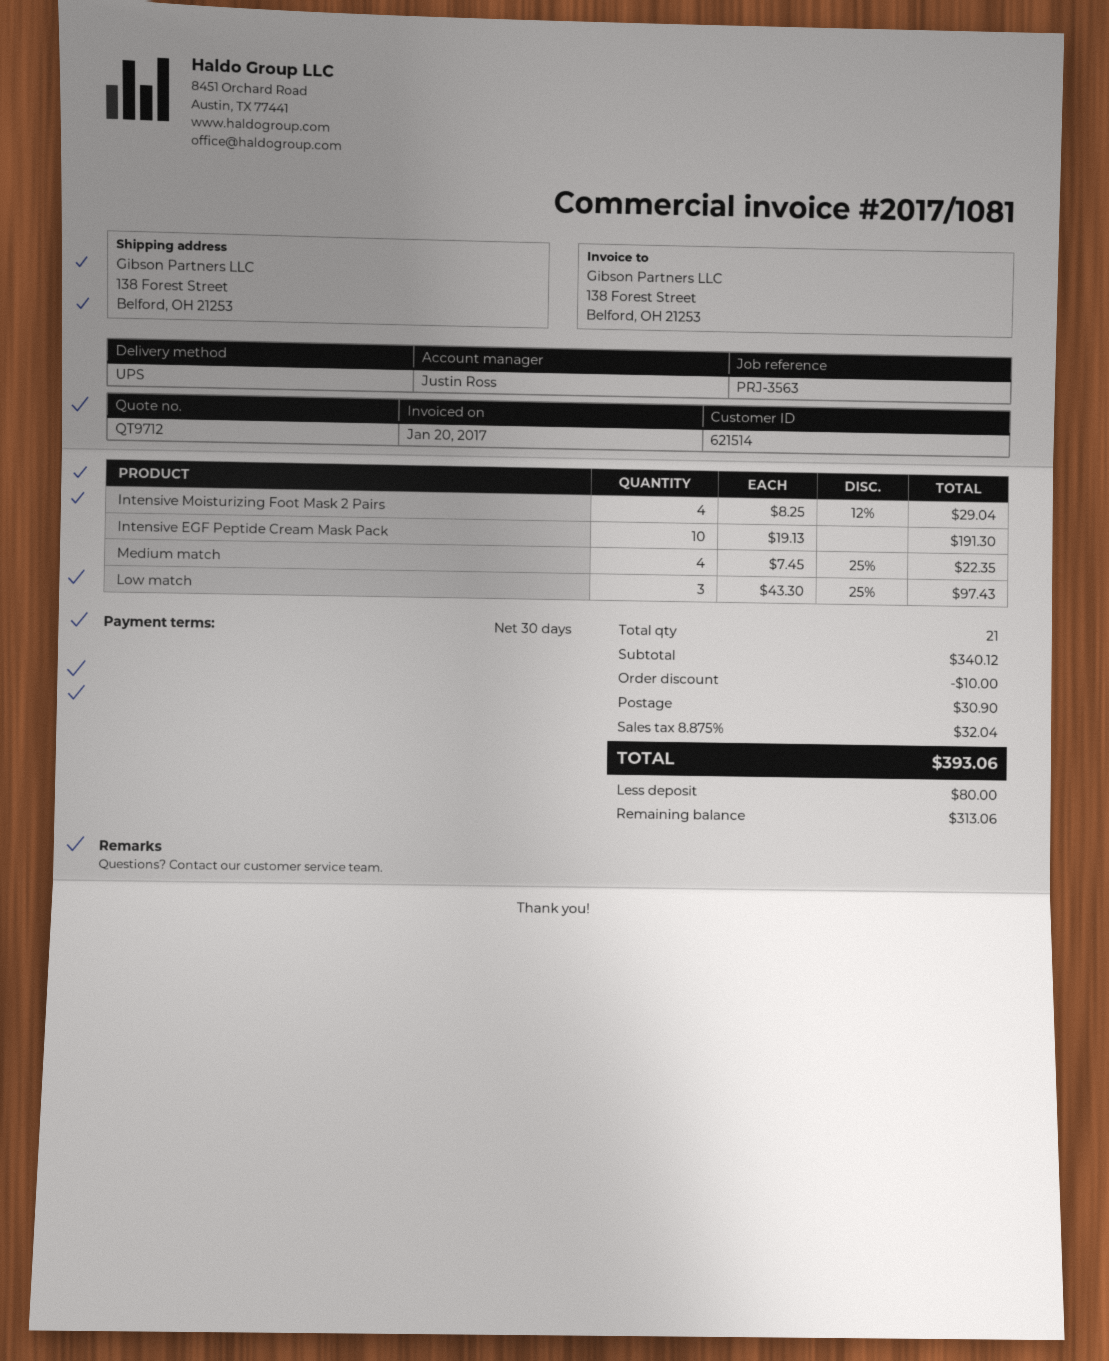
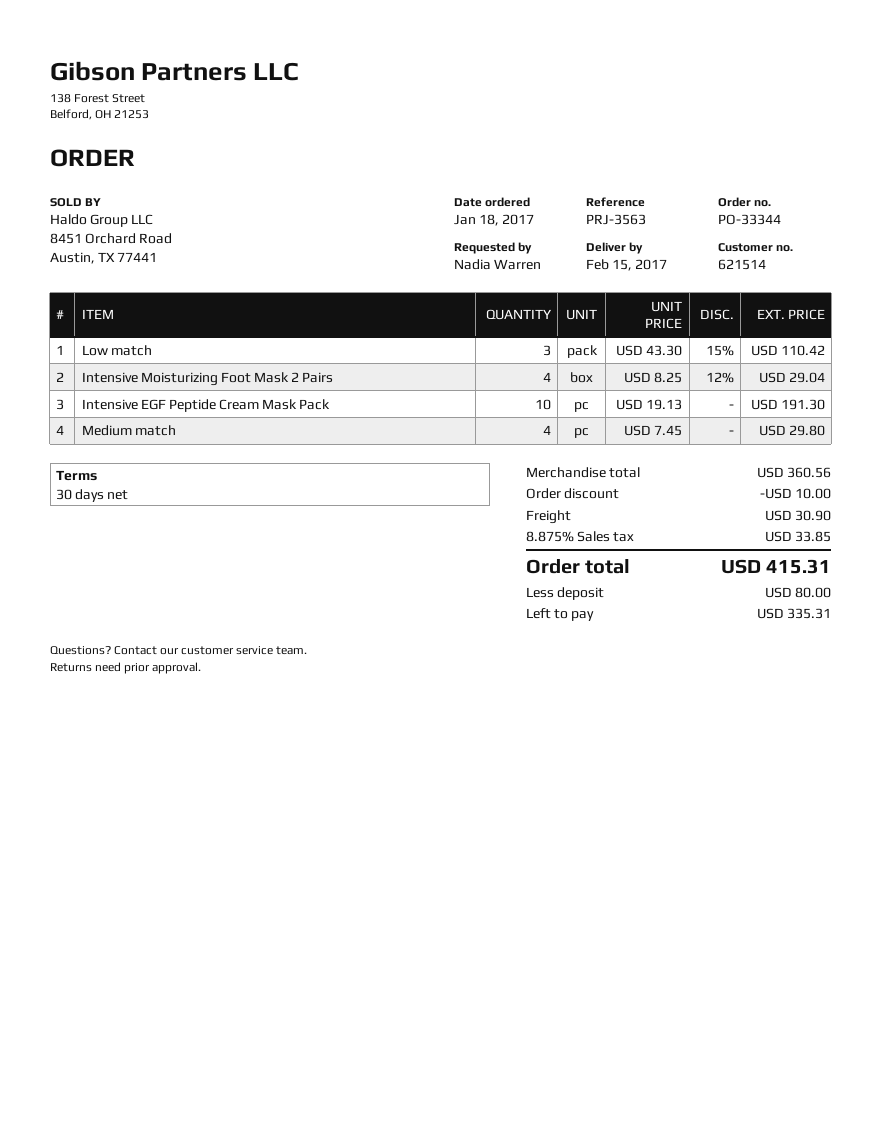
Medium match: 4 x 7.45 - 25% = 22.35 -> 4 x 7.45 = 29.80
Low match: 3 x 43.30 - 25% = 97.43 -> 3 x 43.30 - 15% = 110.42
subtotal: 340.12 -> 360.56
tax: 8.875% = 32.04 -> 8.875% = 33.85
total: 393.06 -> 415.31
balance: 313.06 -> 335.31

